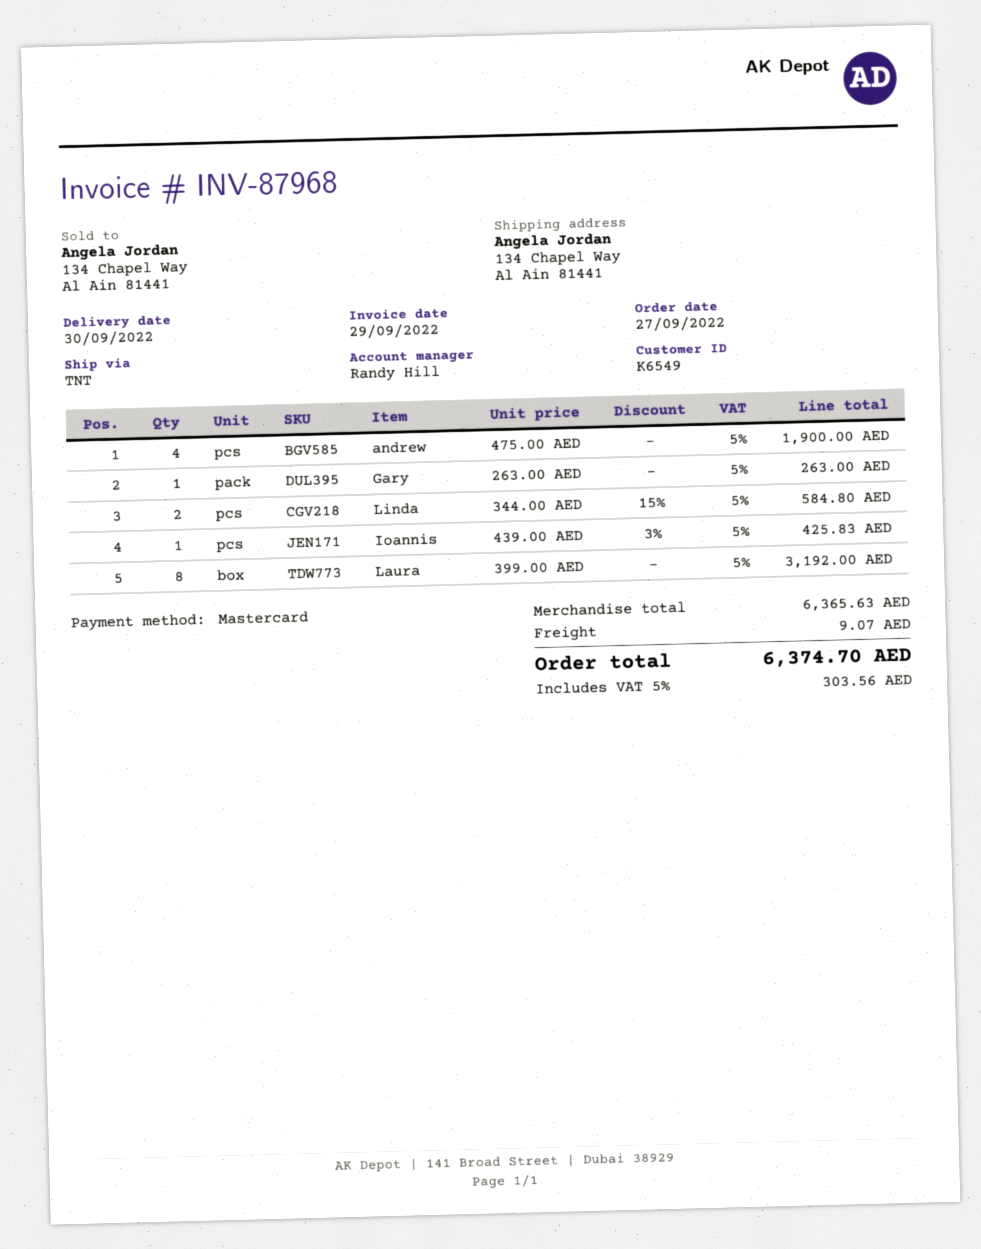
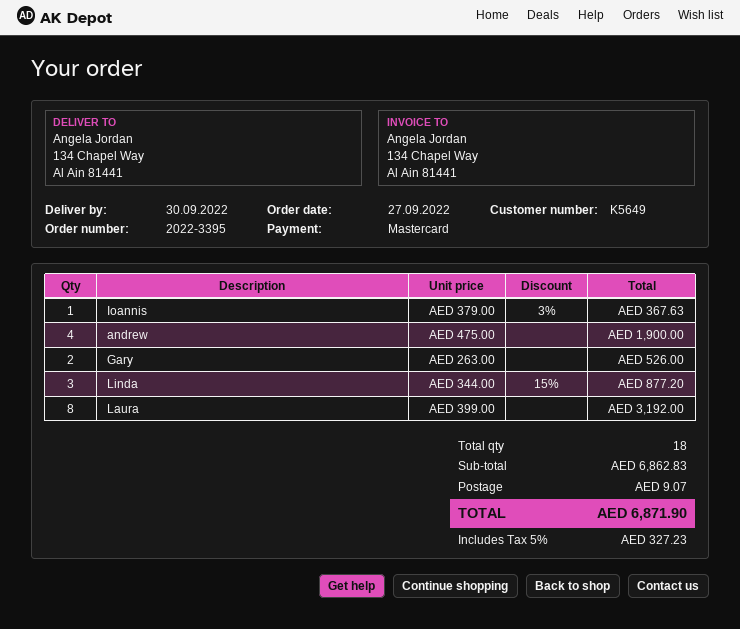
customer number: K6549 -> K5649
Gary: 1 x 263.00 = 263.00 -> 2 x 263.00 = 526.00
Linda: 2 x 344.00 - 15% = 584.80 -> 3 x 344.00 - 15% = 877.20
Ioannis: 1 x 439.00 - 3% = 425.83 -> 1 x 379.00 - 3% = 367.63
subtotal: 6365.63 -> 6862.83
tax: 5% = 303.56 -> 5% = 327.23
total: 6374.70 -> 6871.90

